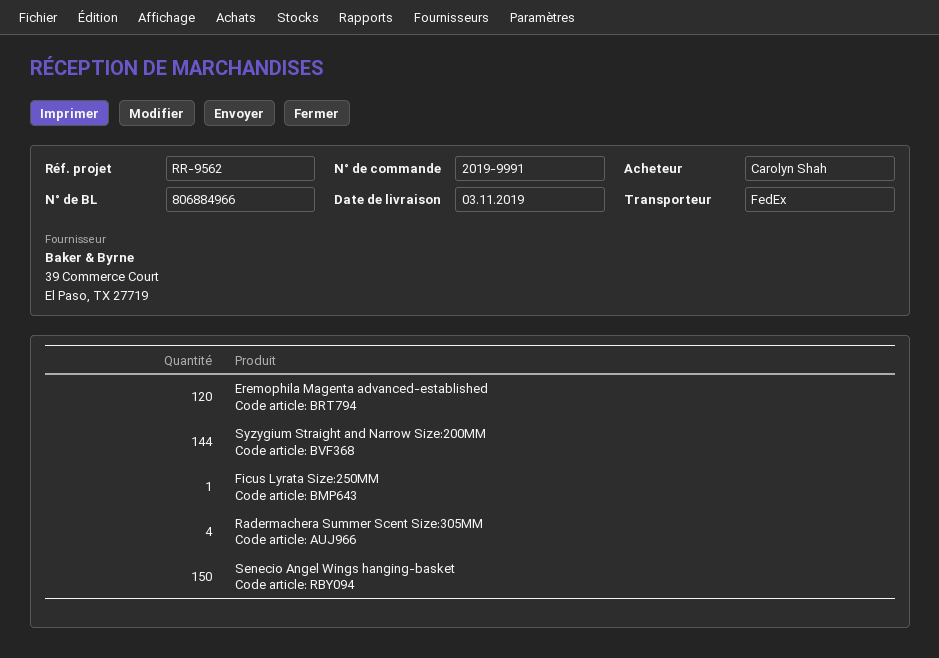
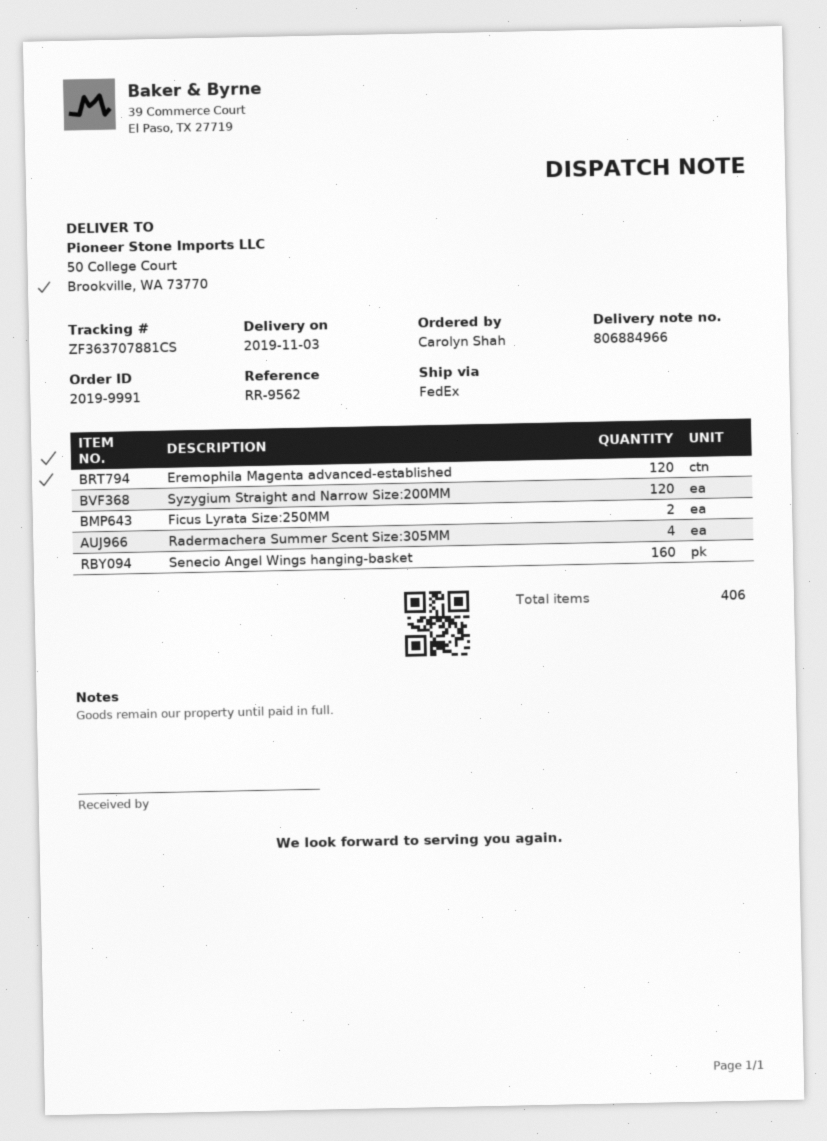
Syzygium Straight and Narrow Size:200MM: 144 -> 120
Ficus Lyrata Size:250MM: 1 -> 2
Senecio Angel Wings hanging-basket: 150 -> 160

